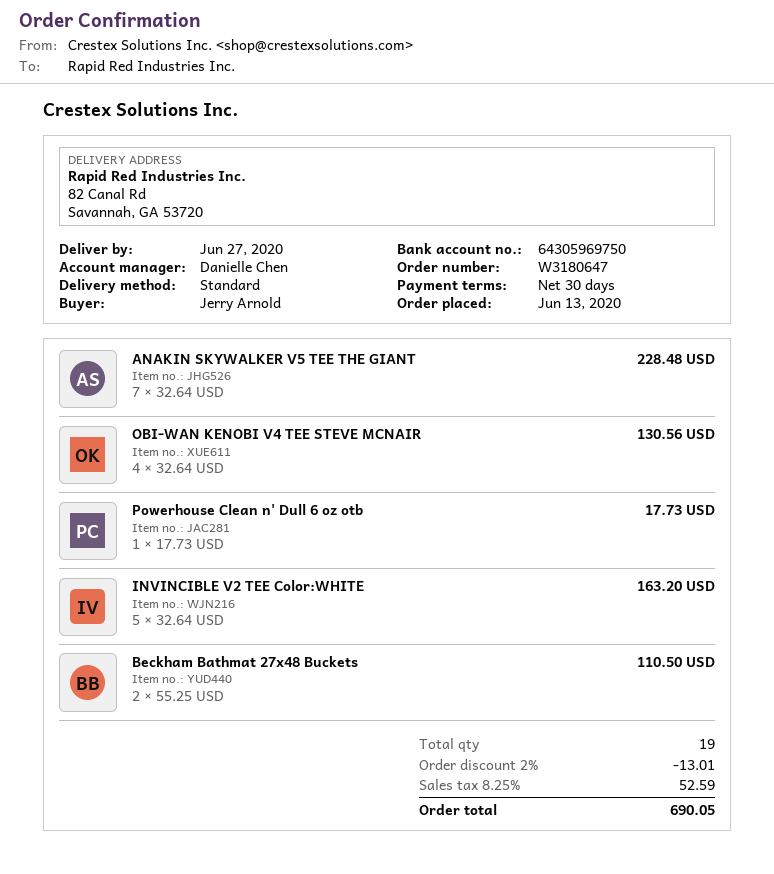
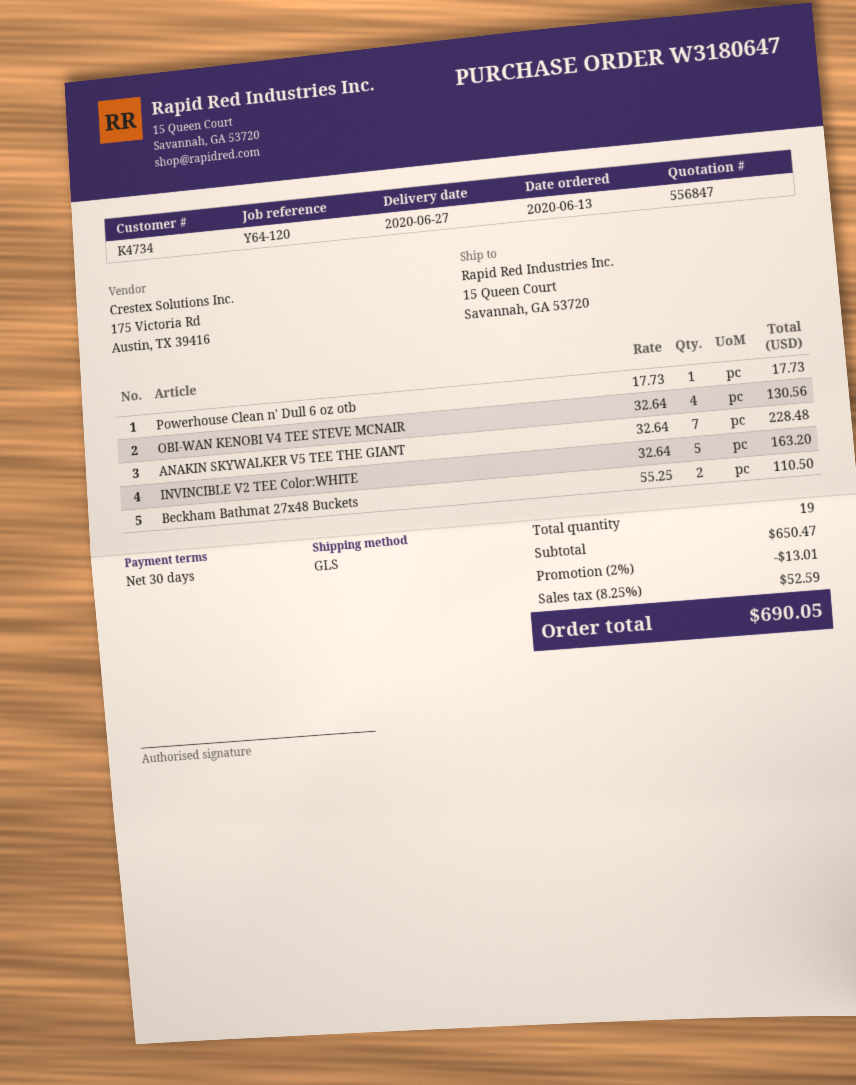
shipping method: standard -> GLS
ship to: 82 Canal Rd, Savannah, GA 53720 -> 15 Queen Court, Savannah, GA 53720

